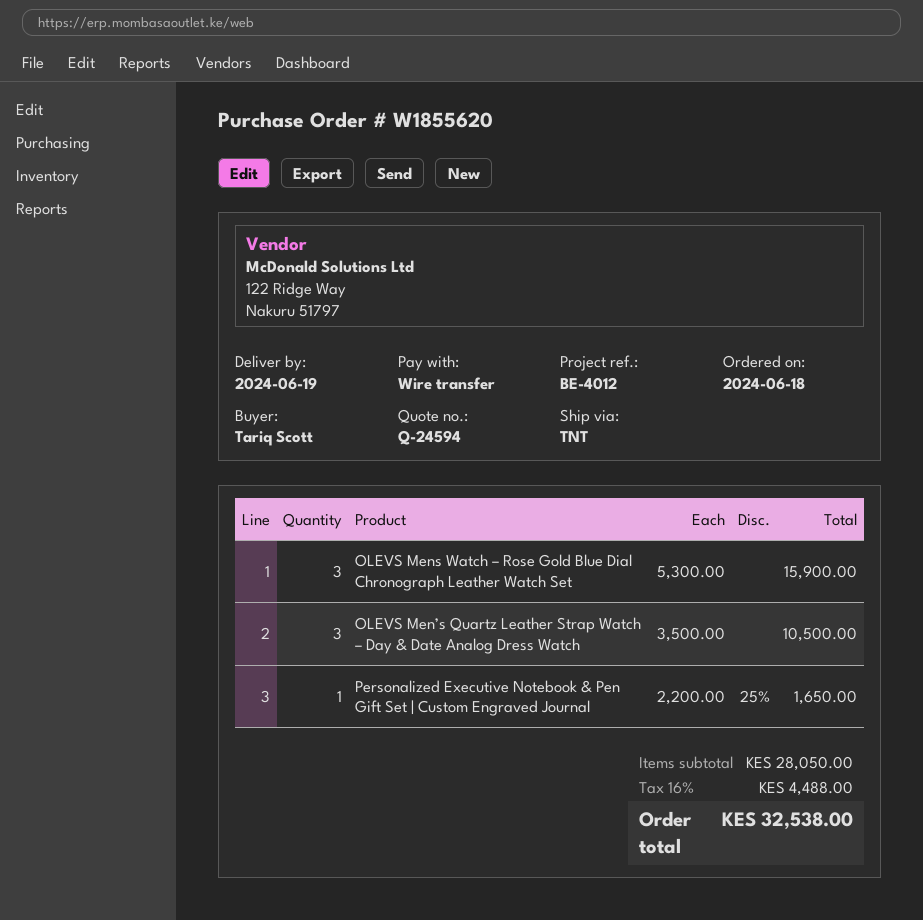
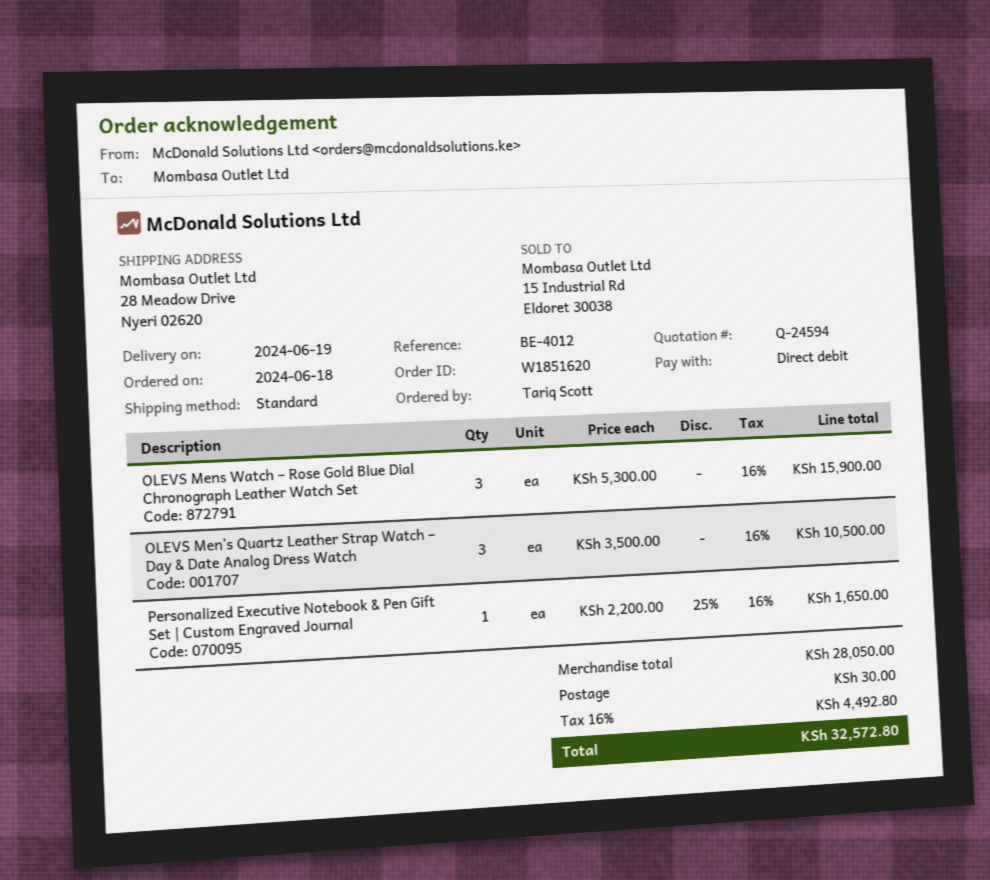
order number: W1855620 -> W1851620
payment method: bank transfer -> direct debit
shipping method: TNT -> standard
shipping: none -> 30.00
tax: 16% = 4488.00 -> 16% = 4492.80
total: 32538.00 -> 32572.80

